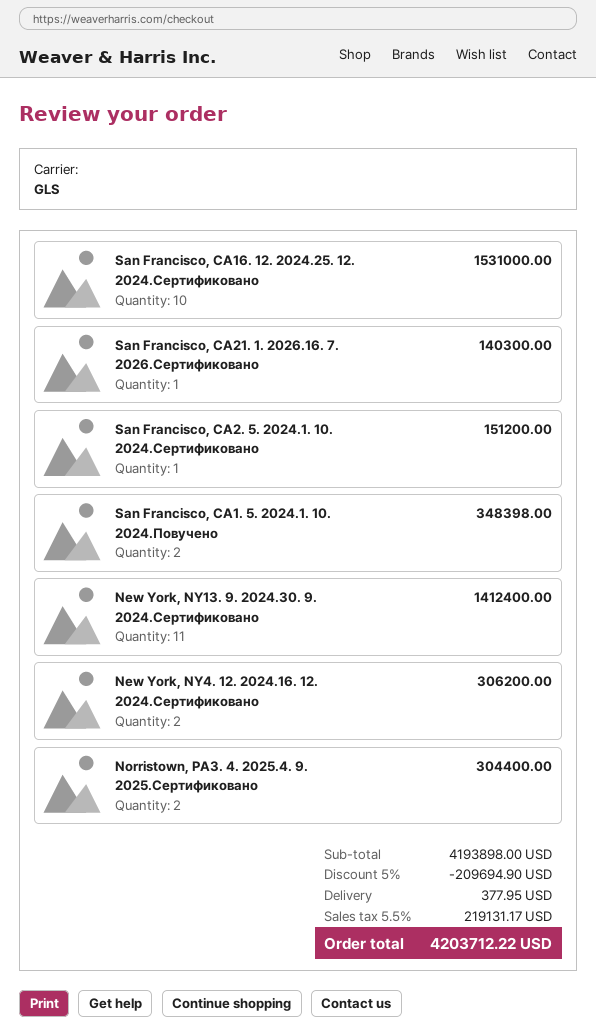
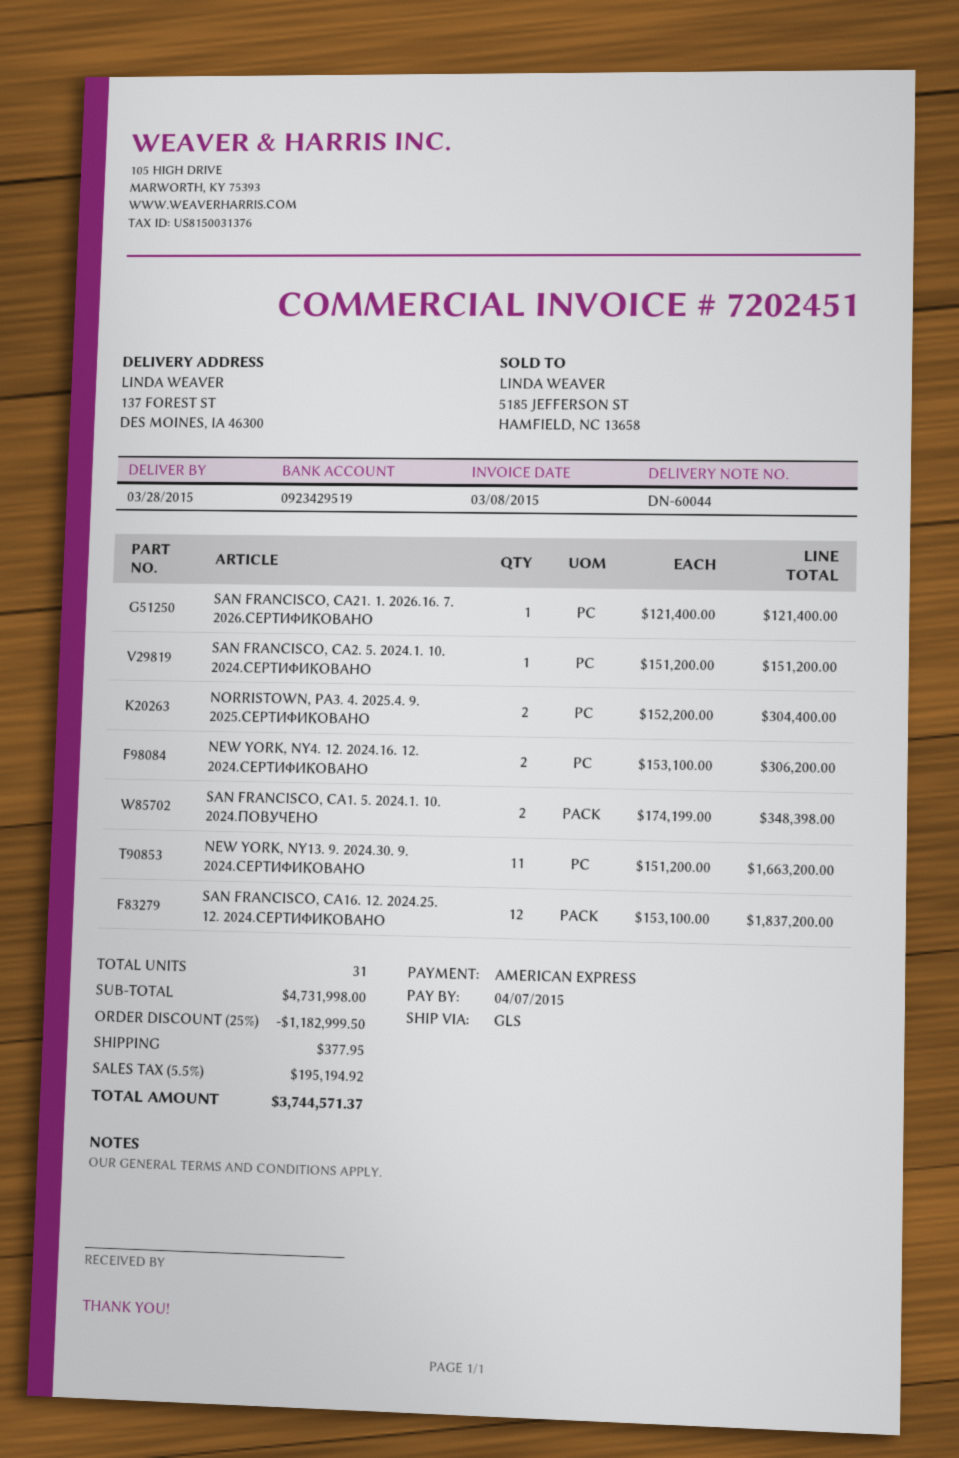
San Francisco, CA16. 12. 2024.25. 12. 2024.Сертификовано: 10 for 1531000.00 -> 12 for 1837200.00
San Francisco, CA21. 1. 2026.16. 7. 2026.Сертификовано: 1 for 140300.00 -> 1 for 121400.00
New York, NY13. 9. 2024.30. 9. 2024.Сертификовано: 11 for 1412400.00 -> 11 for 1663200.00
subtotal: 4193898.00 -> 4731998.00
discount: 5% = 209694.90 -> 25% = 1182999.50
tax: 5.5% = 219131.17 -> 5.5% = 195194.92
total: 4203712.22 -> 3744571.37

